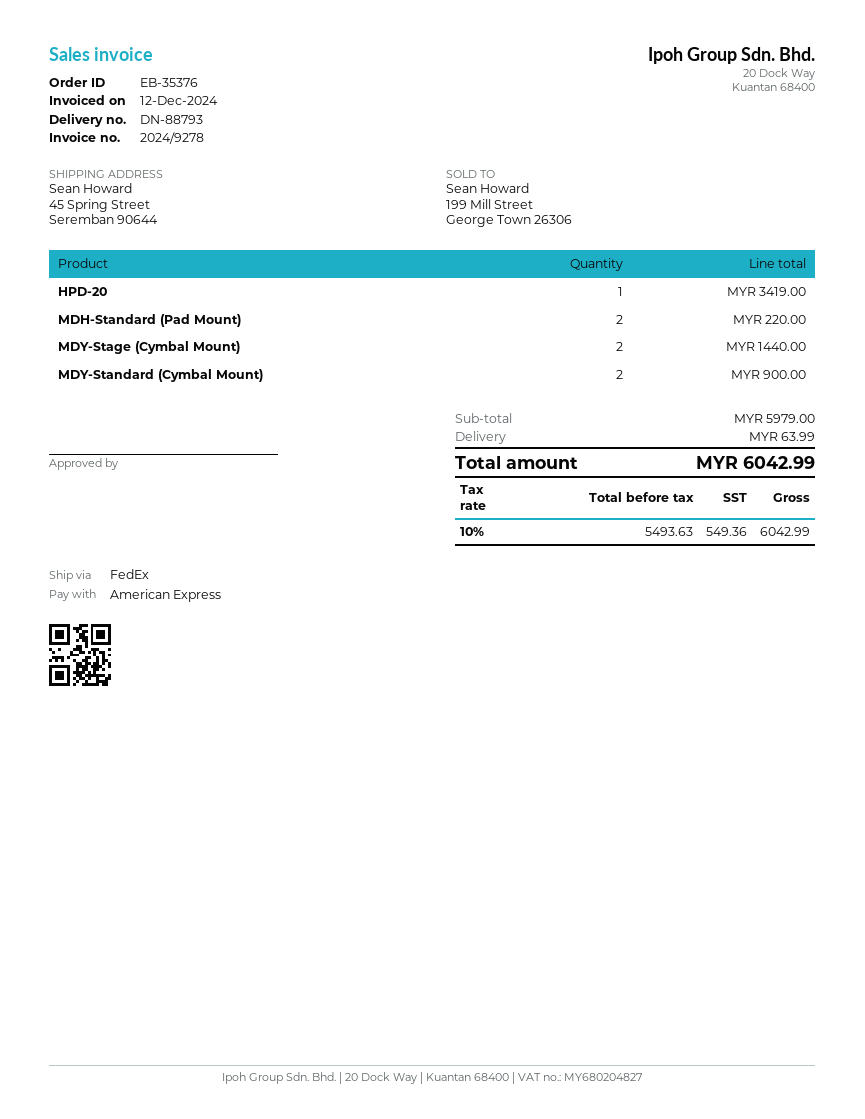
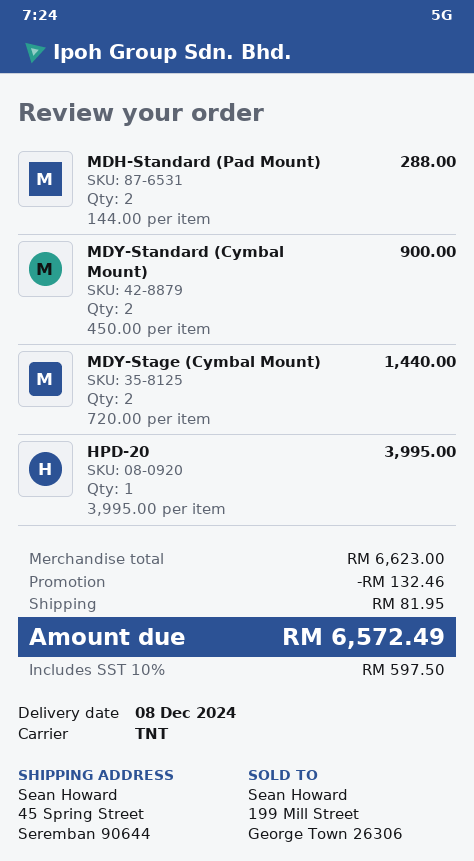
shipping method: FedEx -> TNT
HPD-20: 1 for 3419.00 -> 1 for 3995.00
MDH-Standard (Pad Mount): 2 for 220.00 -> 2 for 288.00
subtotal: 5979.00 -> 6623.00
discount: none -> 132.46
shipping: 63.99 -> 81.95
tax: 10% = 549.36 -> 10% = 597.50
total: 6042.99 -> 6572.49

